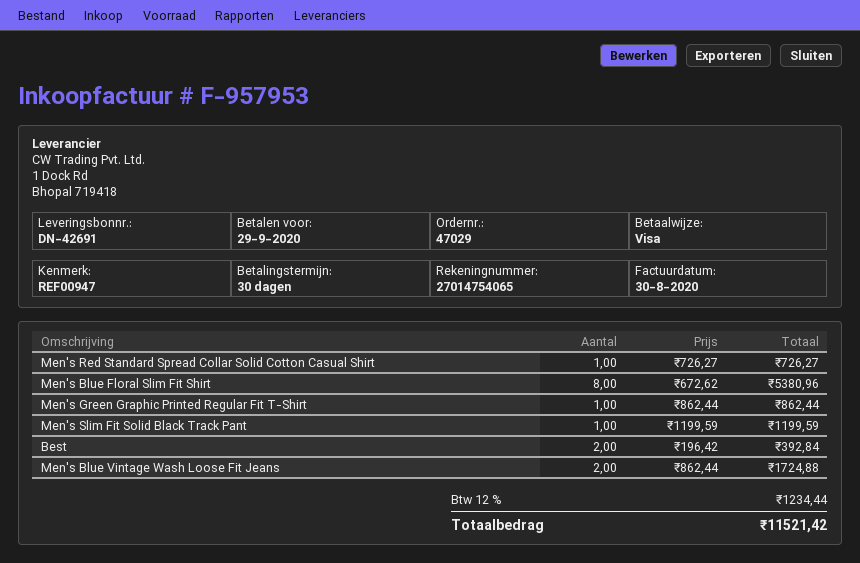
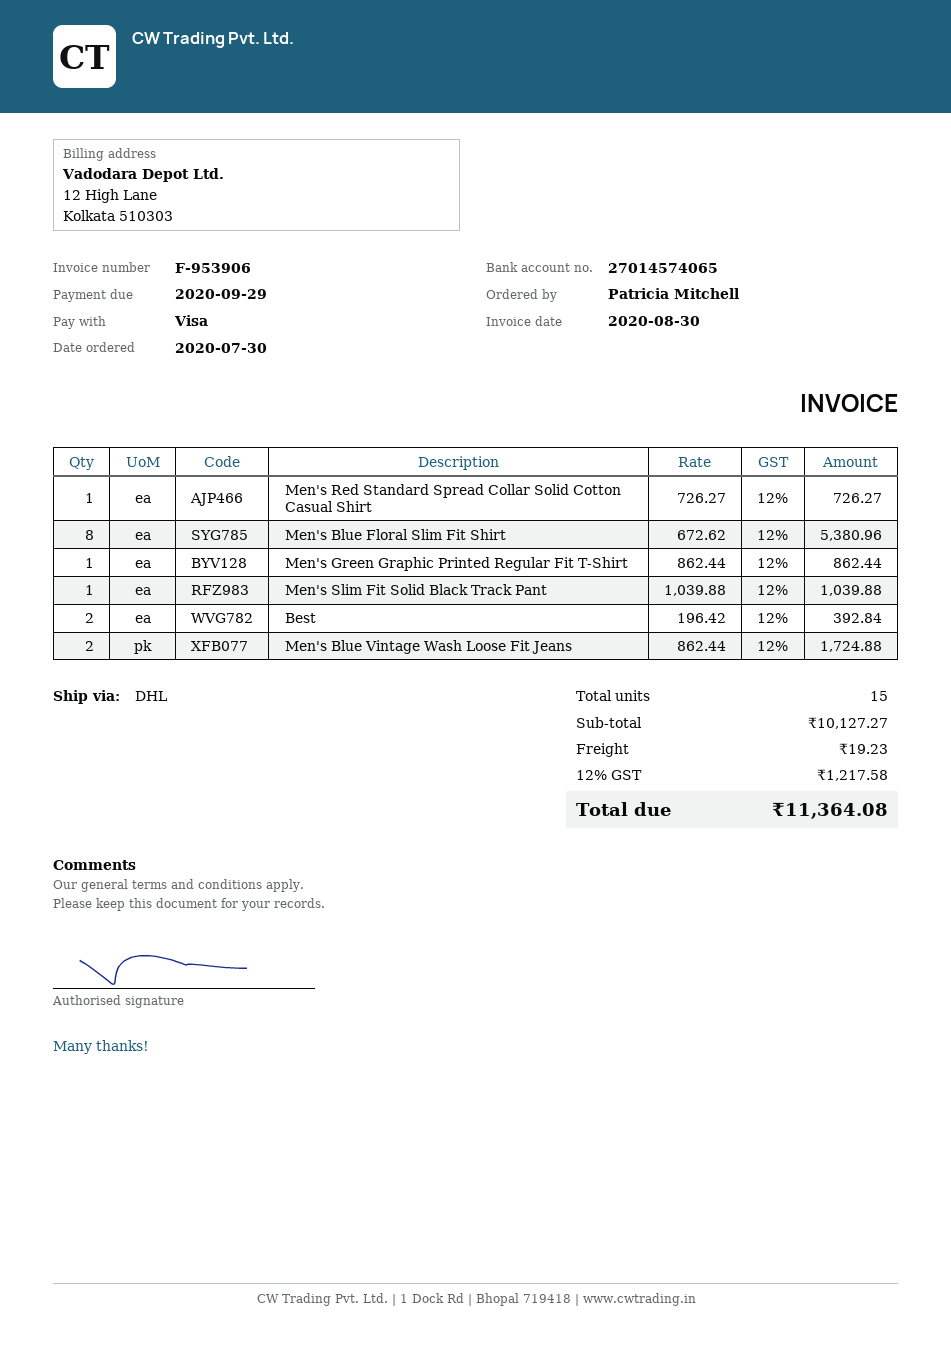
invoice number: F-957953 -> F-953906
bank account: 27014754065 -> 27014574065
Men's Slim Fit Solid Black Track Pant: 1 x 1199.59 = 1199.59 -> 1 x 1039.88 = 1039.88
shipping: none -> 19.23
tax: 12% = 1234.44 -> 12% = 1217.58
total: 11521.42 -> 11364.08

